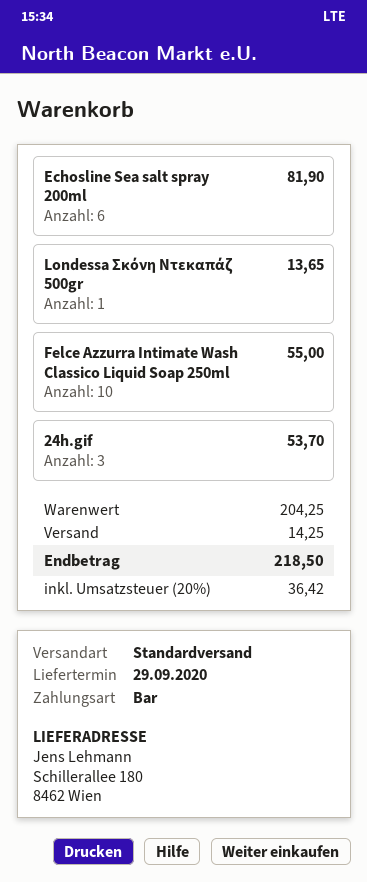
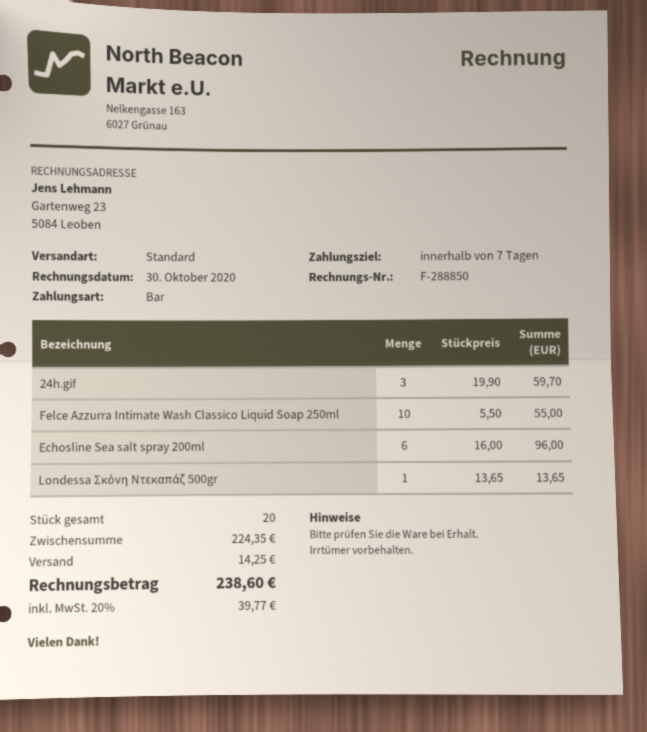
Echosline Sea salt spray 200ml: 6 for 81.90 -> 6 for 96.00
24h.gif: 3 for 53.70 -> 3 for 59.70
subtotal: 204.25 -> 224.35
tax: 20% = 36.42 -> 20% = 39.77
total: 218.50 -> 238.60

